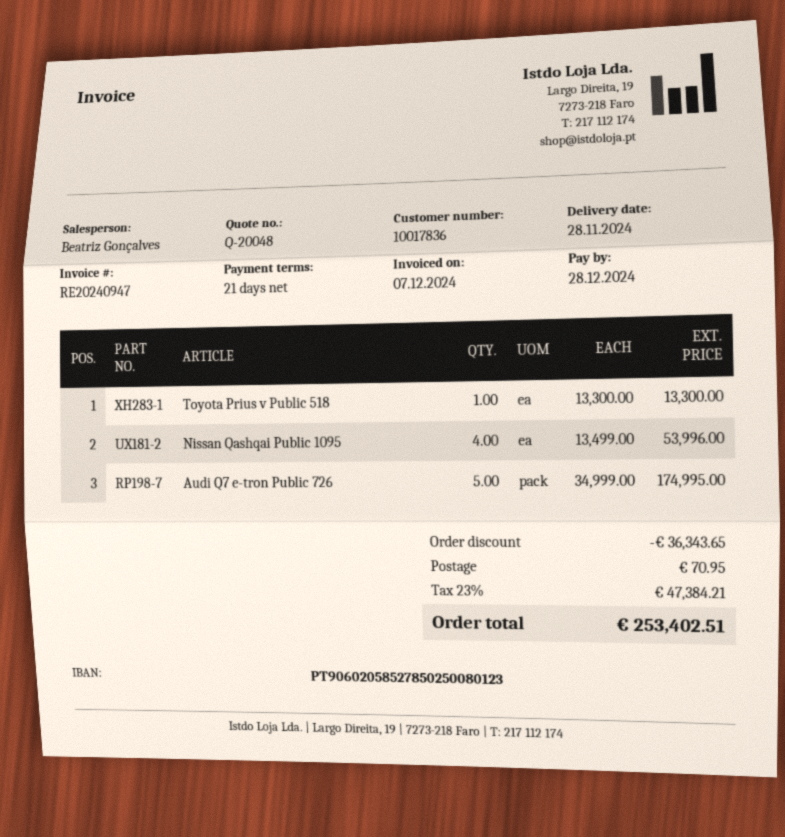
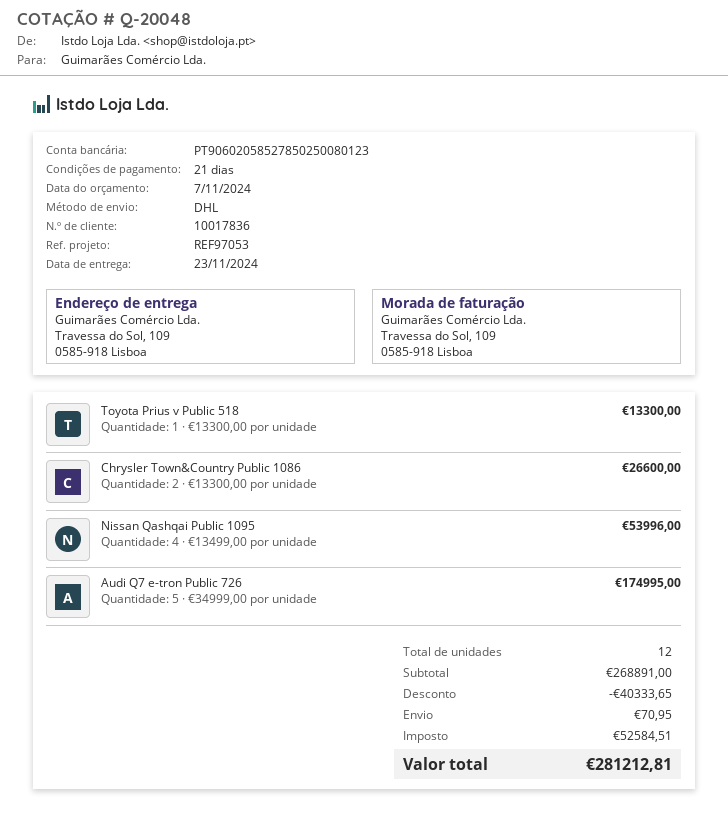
delivery date: 2024-11-28 -> 2024-11-23
Chrysler Town&Country Public 1086: none -> 2 x 13300.00 = 26600.00
discount: 36343.65 -> 40333.65
tax: 47384.21 -> 52584.51
total: 253402.51 -> 281212.81

